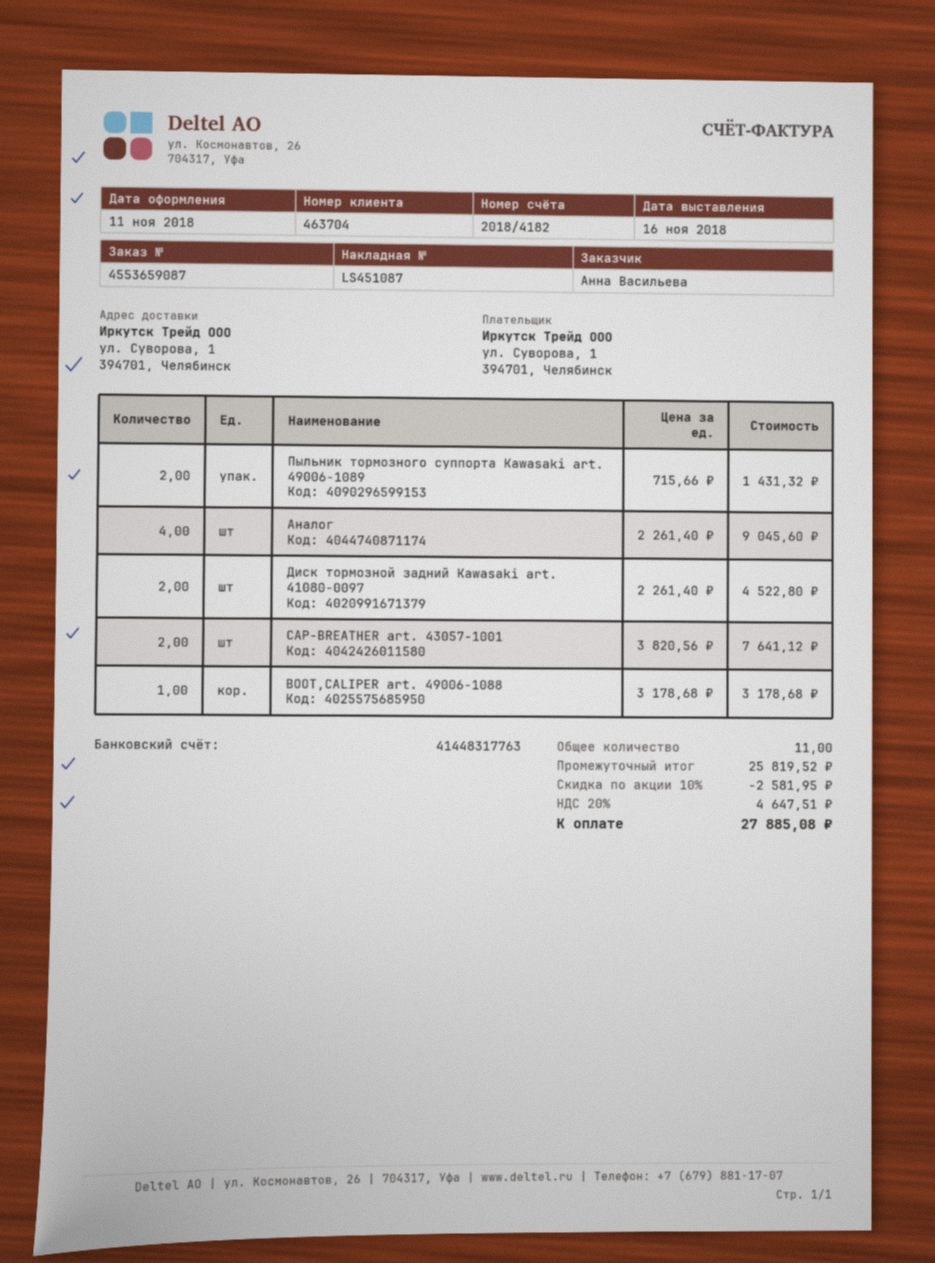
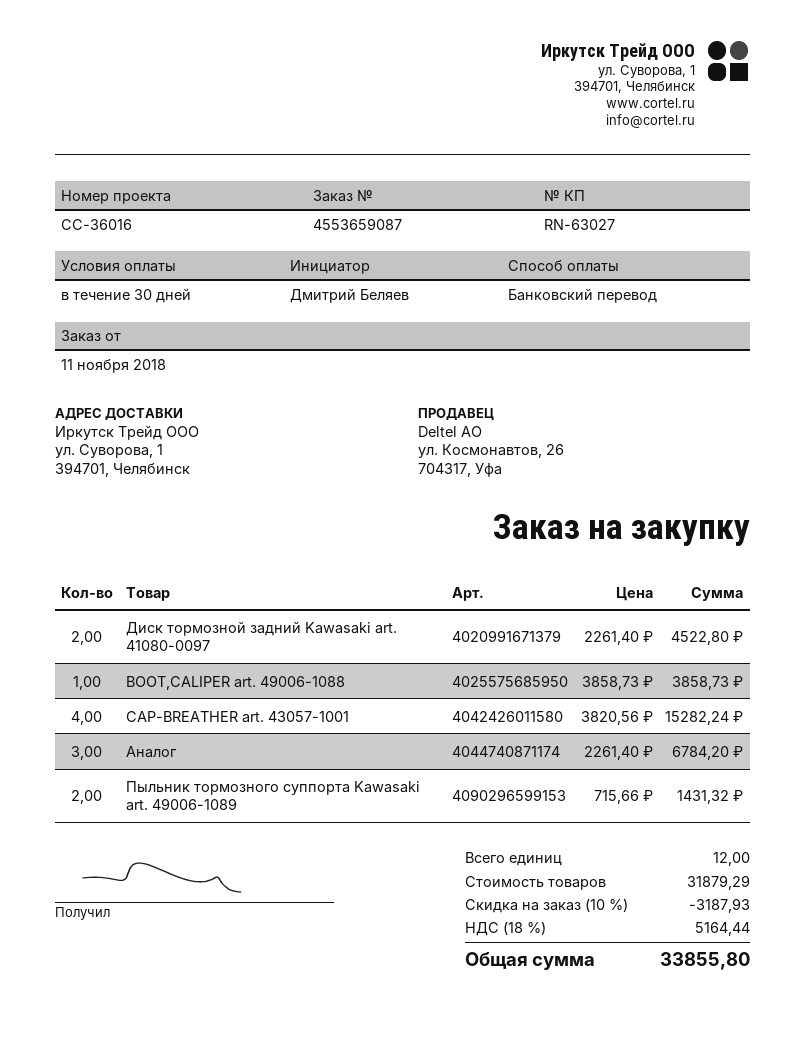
ordered by: Анна Васильева -> Дмитрий Беляев
Аналог: 4 x 2261.40 = 9045.60 -> 3 x 2261.40 = 6784.20
CAP-BREATHER art. 43057-1001: 2 x 3820.56 = 7641.12 -> 4 x 3820.56 = 15282.24
BOOT,CALIPER art. 49006-1088: 1 x 3178.68 = 3178.68 -> 1 x 3858.73 = 3858.73
total quantity: 11 -> 12
subtotal: 25819.52 -> 31879.29
discount: 10% = 2581.95 -> 10% = 3187.93
tax: 20% = 4647.51 -> 18% = 5164.44
total: 27885.08 -> 33855.80

